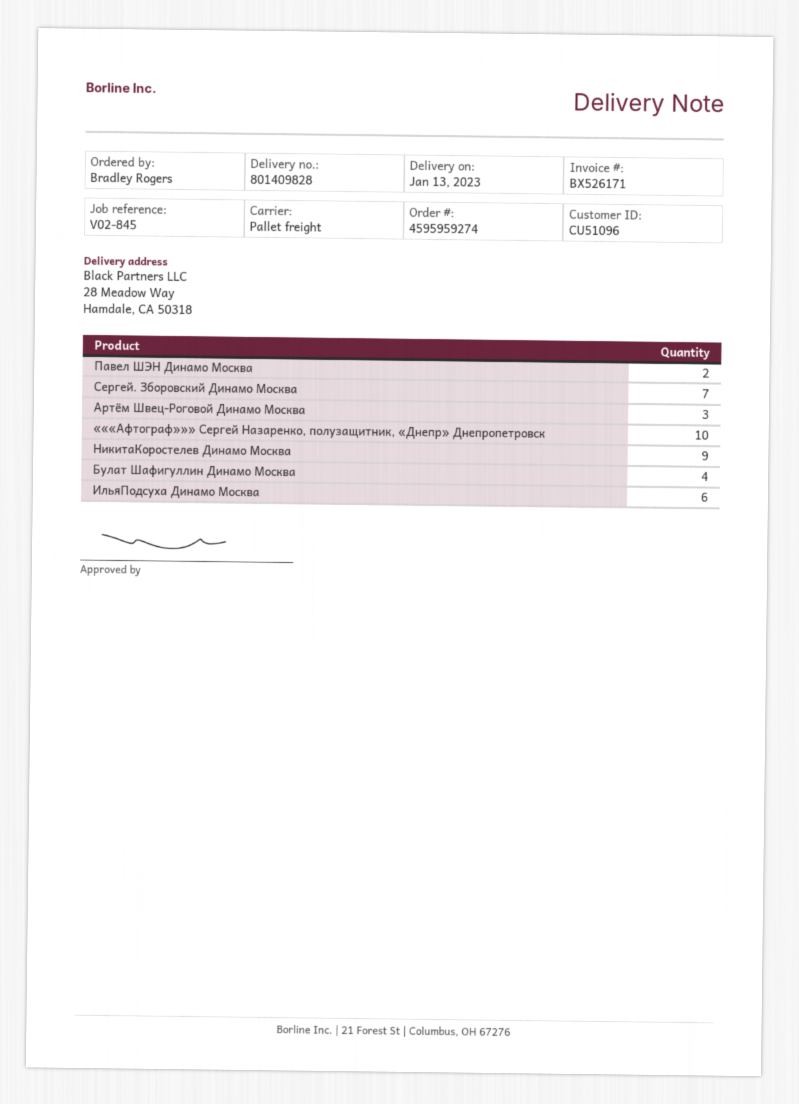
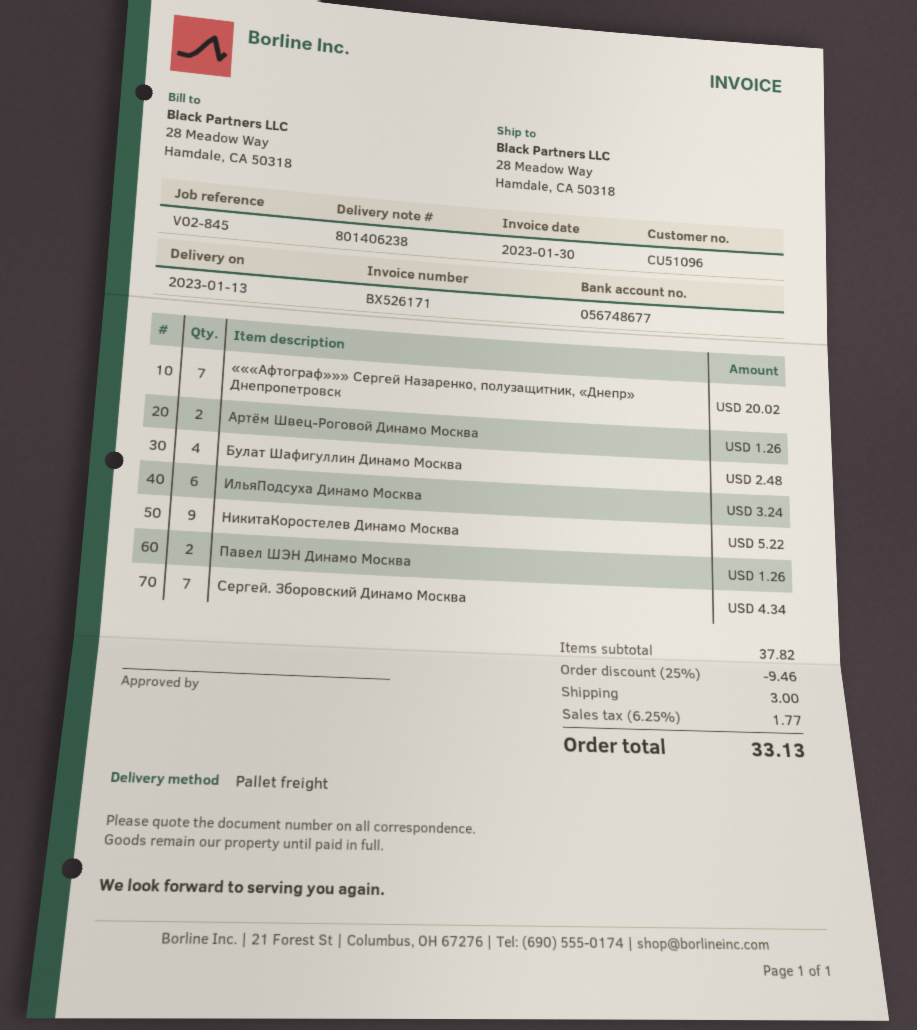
delivery note number: 801409828 -> 801406238
Артём Швец-Роговой Динамо Москва: 3 -> 2
«««Афтограф»»» Сергей Назаренко, полузащитник, «Днепр» Днепропетровск: 10 -> 7

